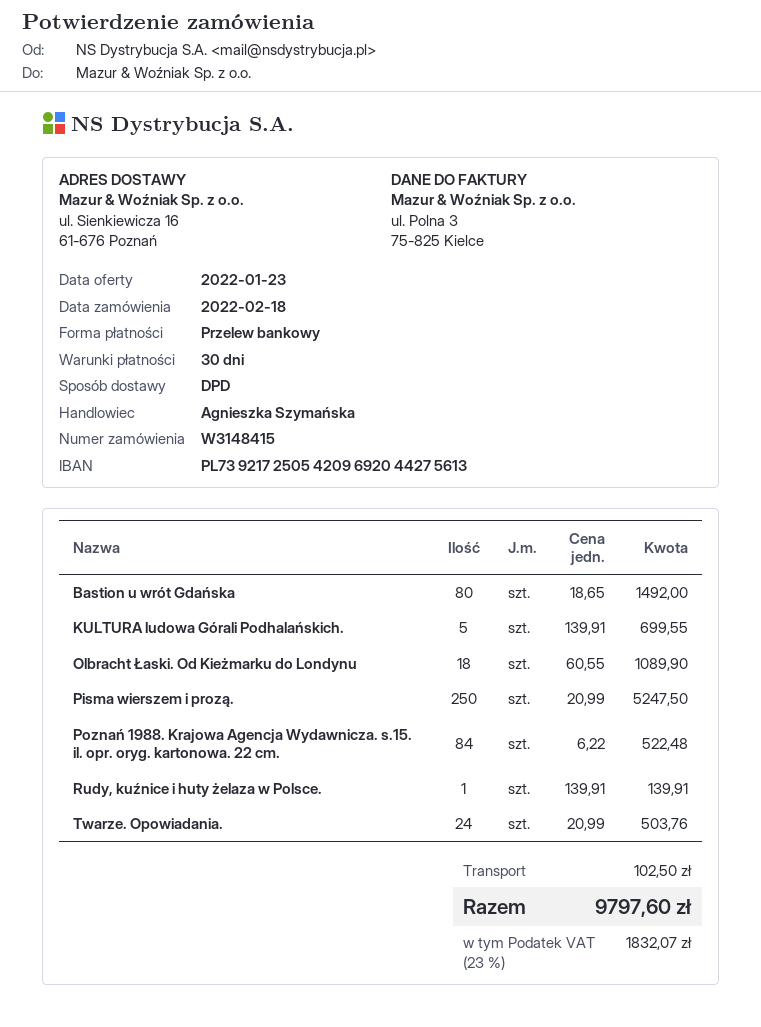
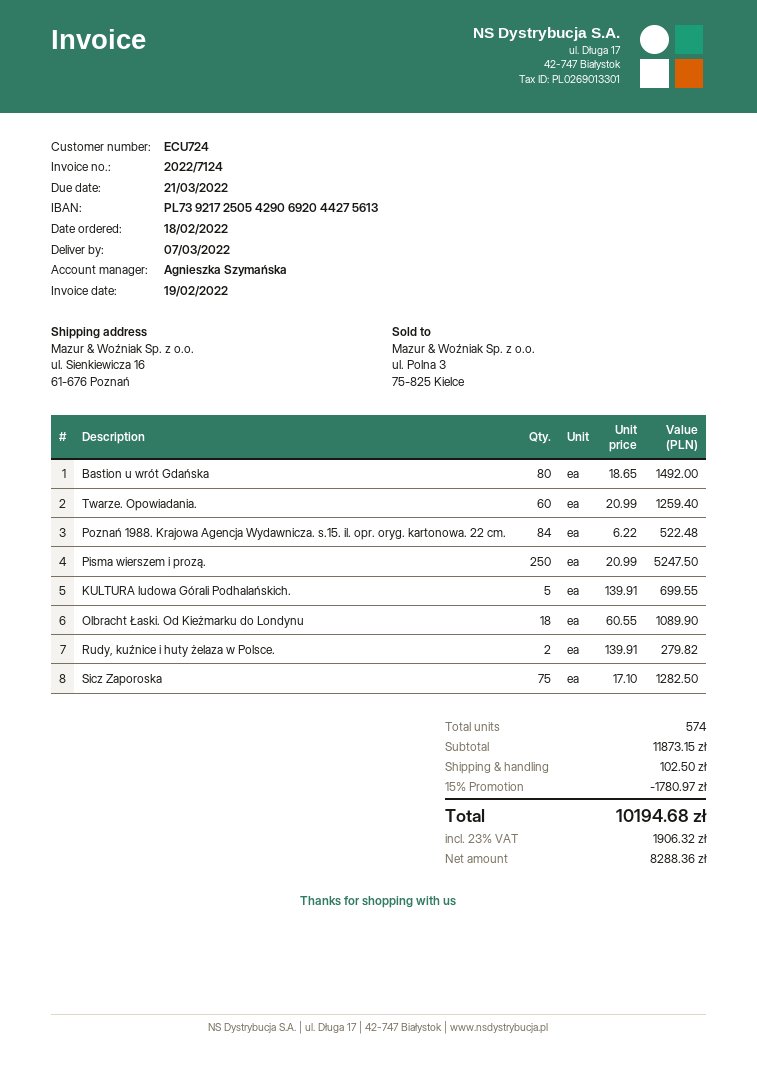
bank account: PL73921725054209692044275613 -> PL73921725054290692044275613
Rudy, kuźnice i huty żelaza w Polsce.: 1 x 139.91 = 139.91 -> 2 x 139.91 = 279.82
Twarze. Opowiadania.: 24 x 20.99 = 503.76 -> 60 x 20.99 = 1259.40
Sicz Zaporoska: none -> 75 x 17.10 = 1282.50
discount: none -> 15% = 1780.97
tax: 23% = 1832.07 -> 23% = 1906.32
total: 9797.60 -> 10194.68

